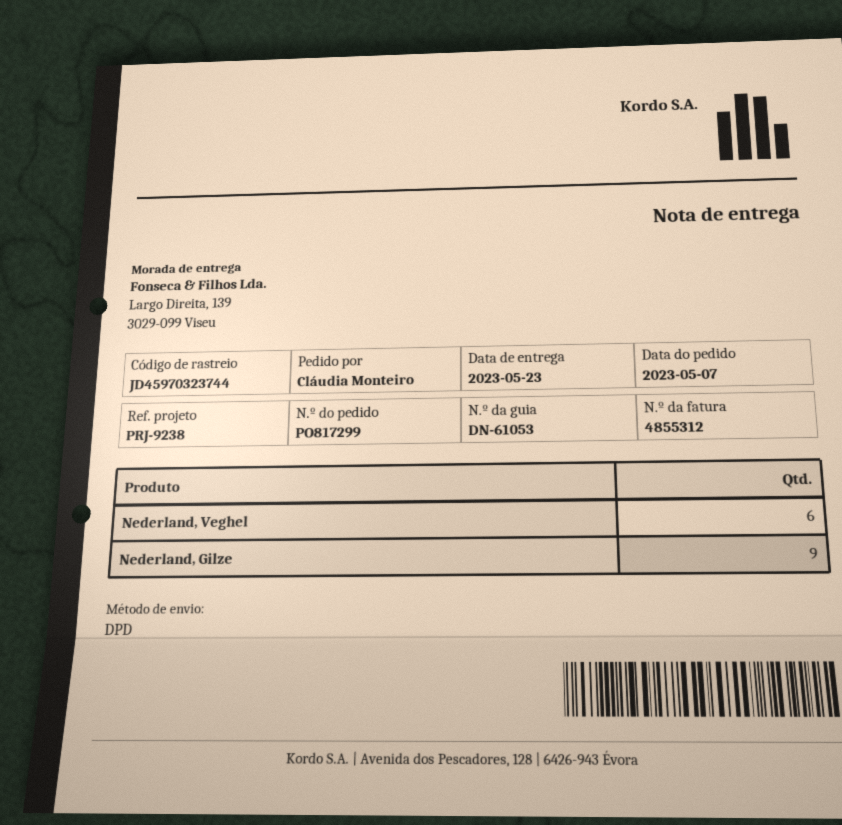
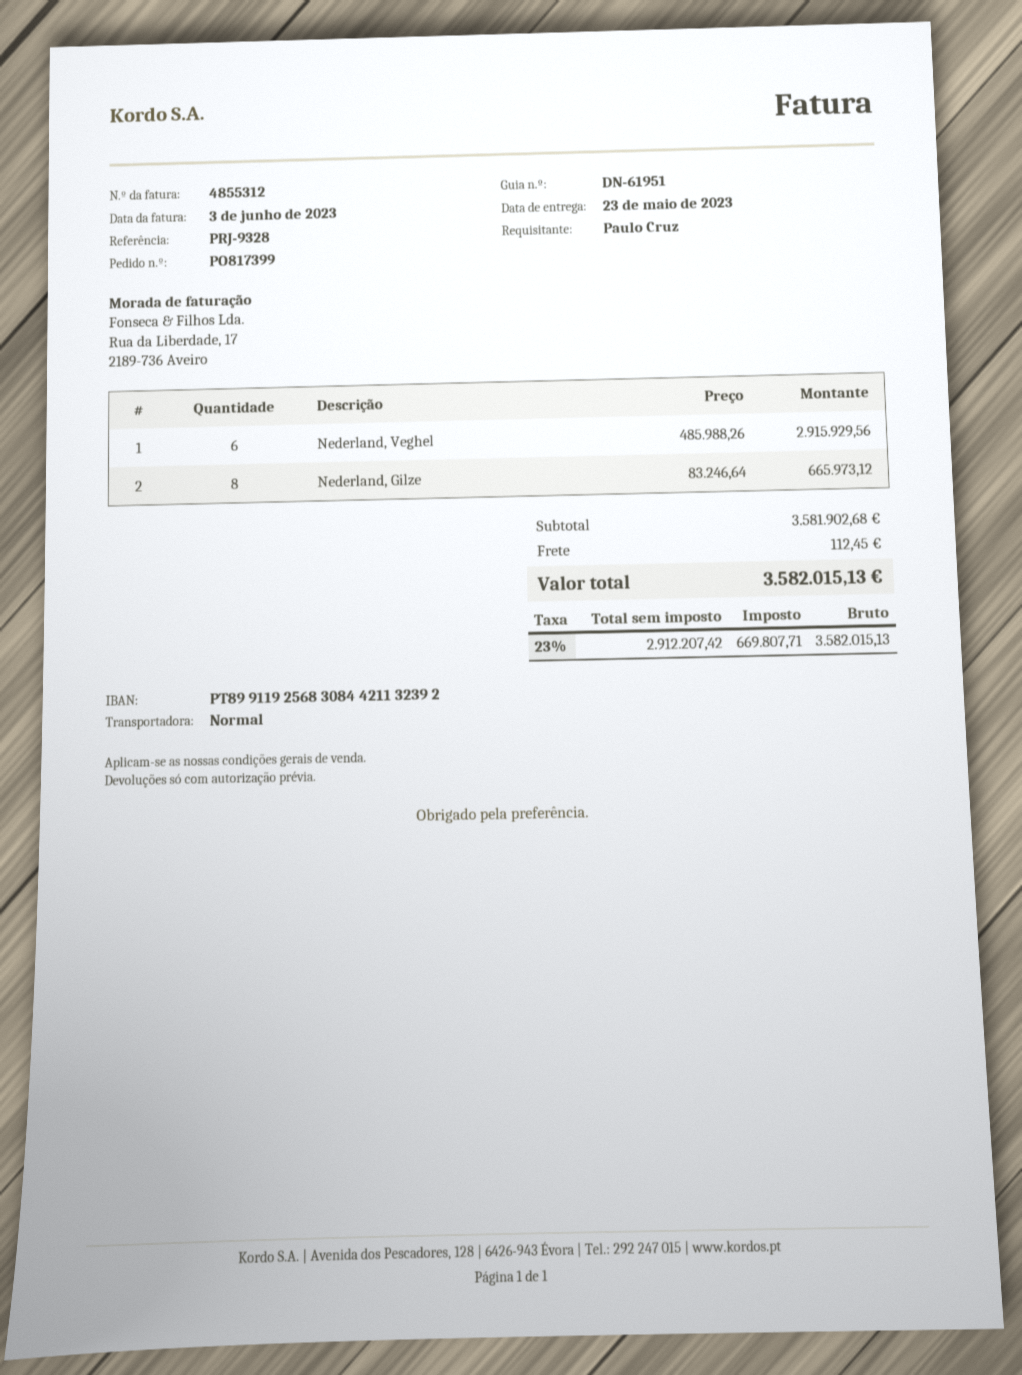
order number: PO817299 -> PO817399
delivery note number: DN-61053 -> DN-61951
reference: PRJ-9238 -> PRJ-9328
ordered by: Cláudia Monteiro -> Paulo Cruz
shipping method: DPD -> standard
Nederland, Gilze: 9 -> 8

